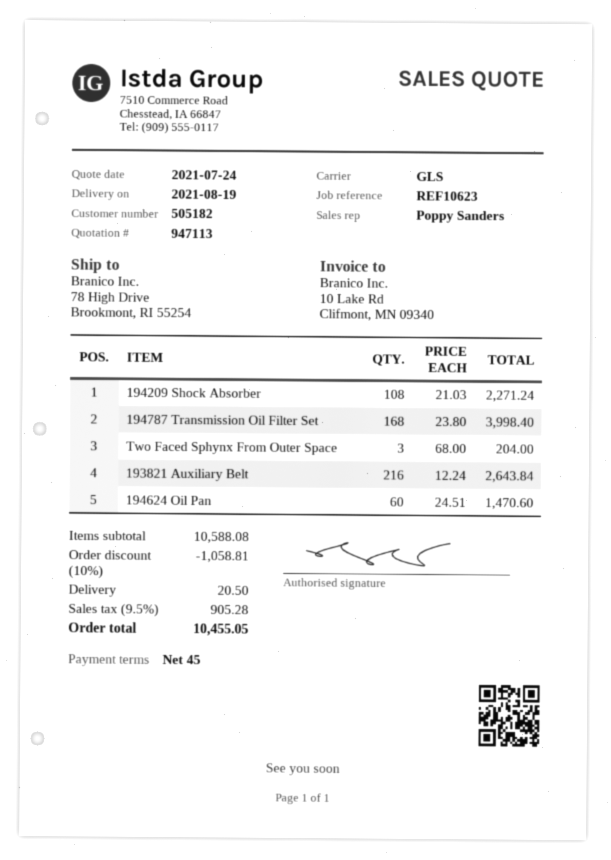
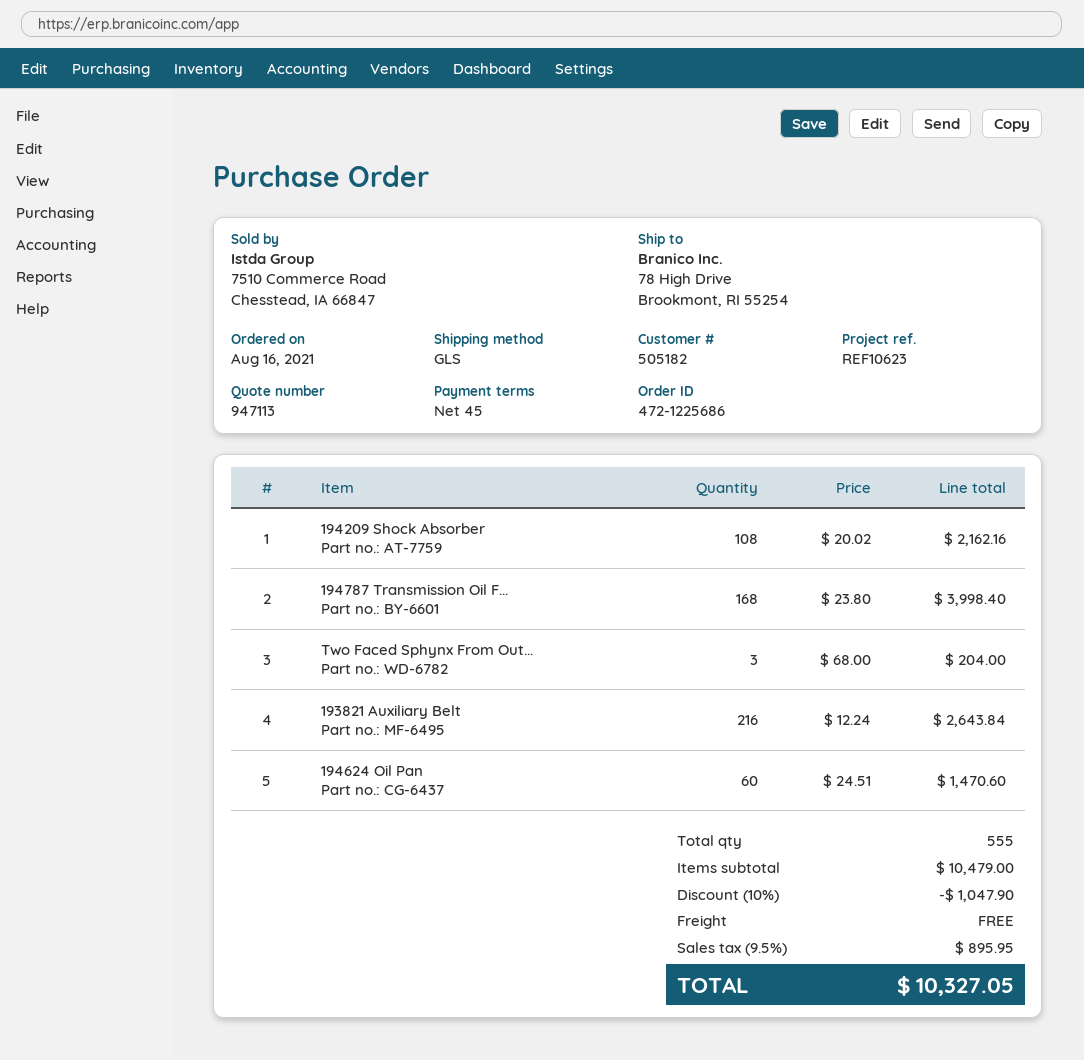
194209 Shock Absorber: 108 x 21.03 = 2271.24 -> 108 x 20.02 = 2162.16
subtotal: 10588.08 -> 10479.00
discount: 10% = 1058.81 -> 10% = 1047.90
shipping: 20.50 -> 0.00
tax: 9.5% = 905.28 -> 9.5% = 895.95
total: 10455.05 -> 10327.05

